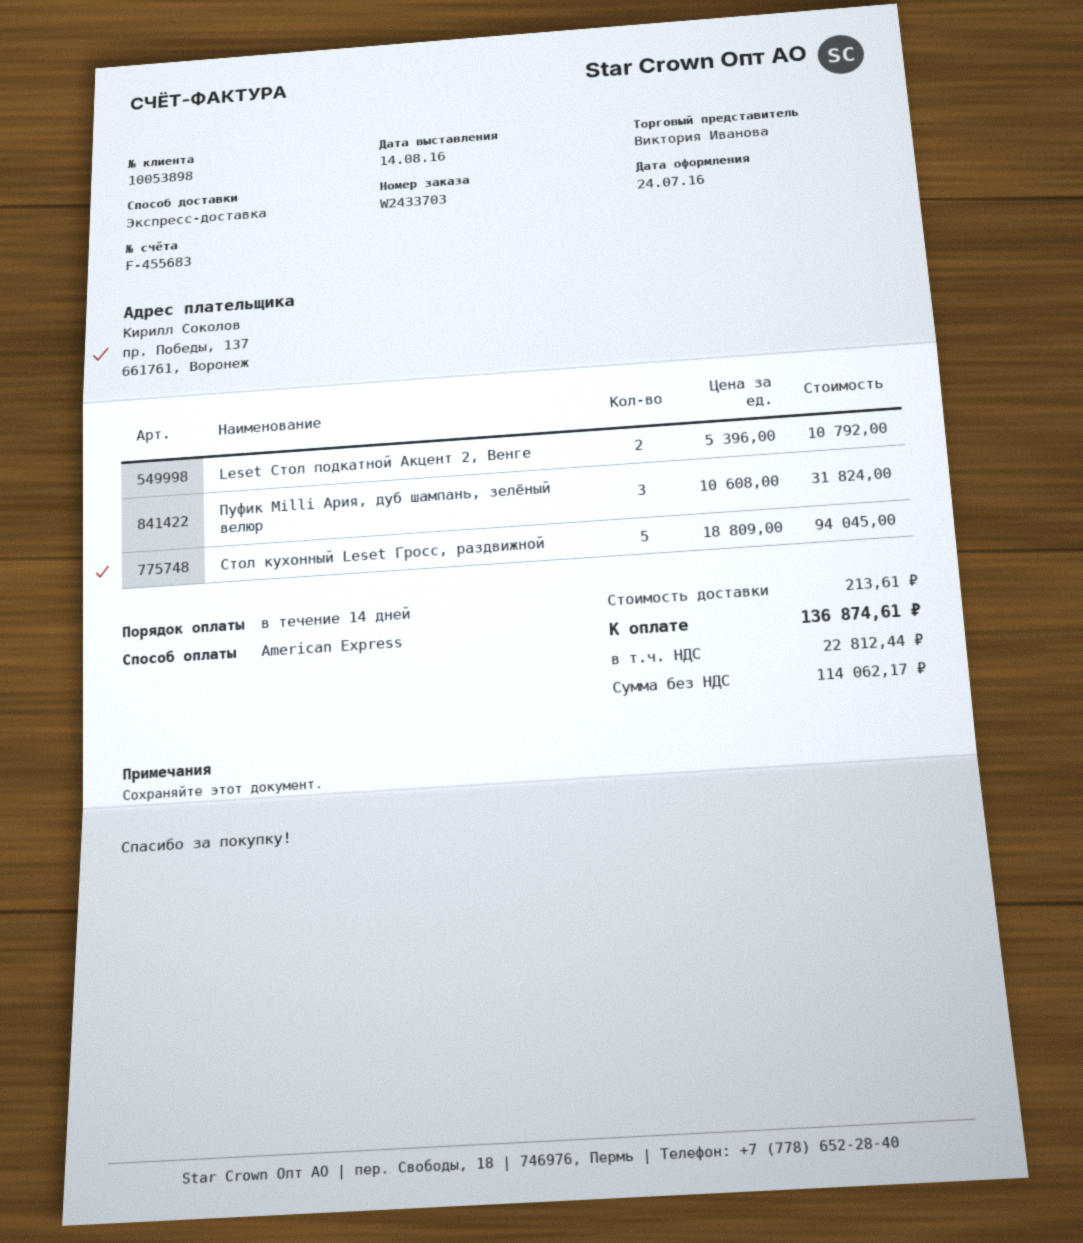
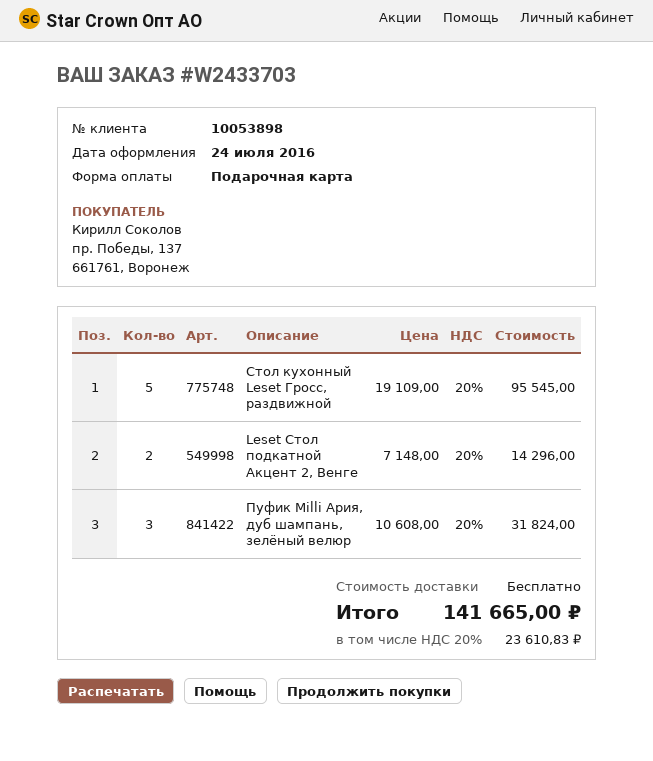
payment method: American Express -> gift card
Leset Стол подкатной Акцент 2, Венге: 2 x 5396.00 = 10792.00 -> 2 x 7148.00 = 14296.00
Стол кухонный Leset Гросс, раздвижной: 5 x 18809.00 = 94045.00 -> 5 x 19109.00 = 95545.00
shipping: 213.61 -> 0.00
tax: 22812.44 -> 23610.83
total: 136874.61 -> 141665.00

